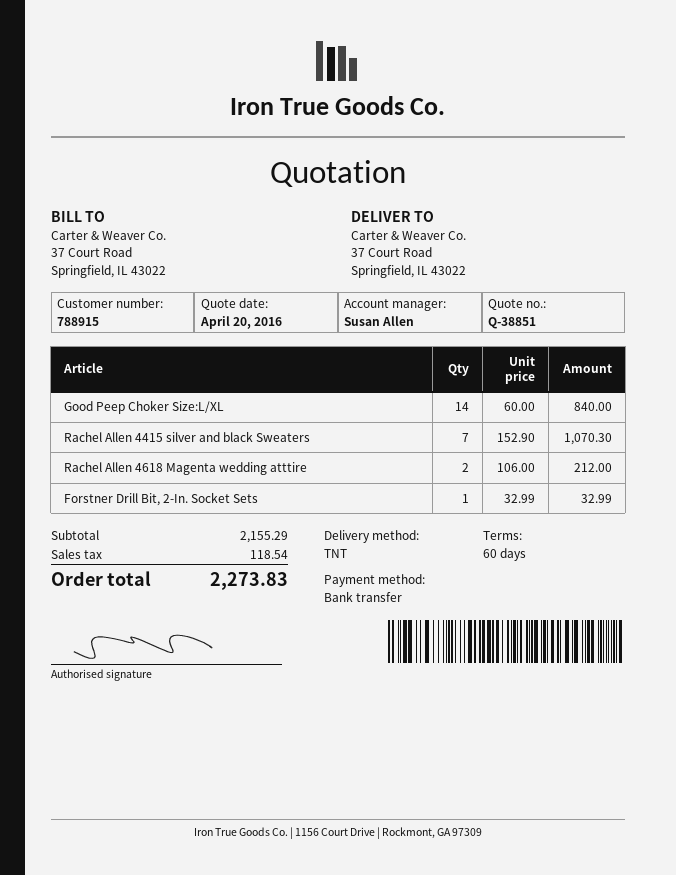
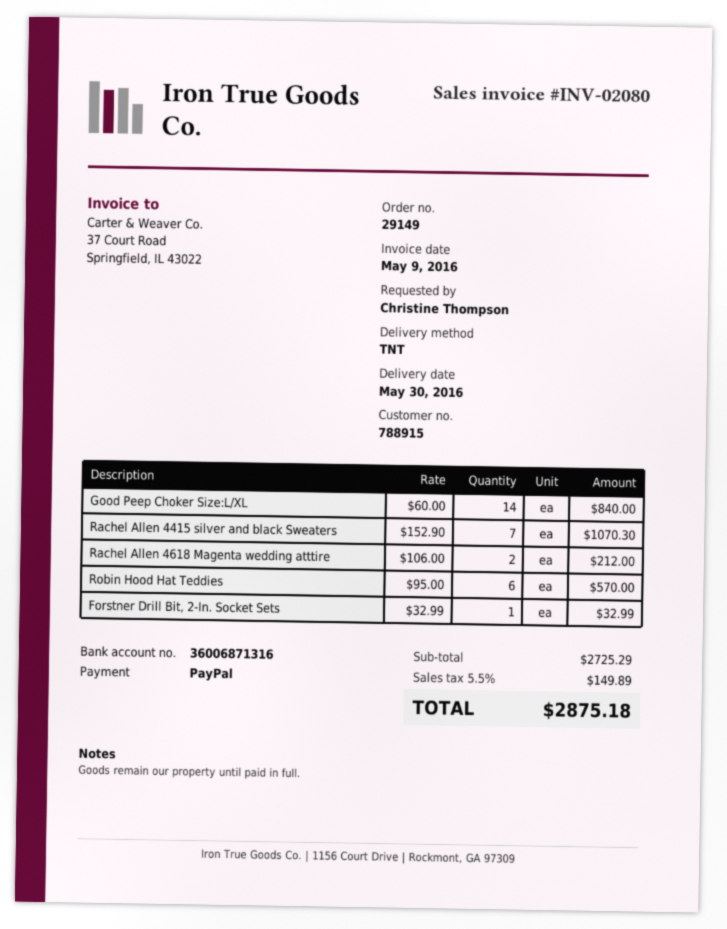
payment method: bank transfer -> PayPal
Robin Hood Hat Teddies: none -> 6 x 95.00 = 570.00
subtotal: 2155.29 -> 2725.29
tax: 118.54 -> 149.89
total: 2273.83 -> 2875.18

